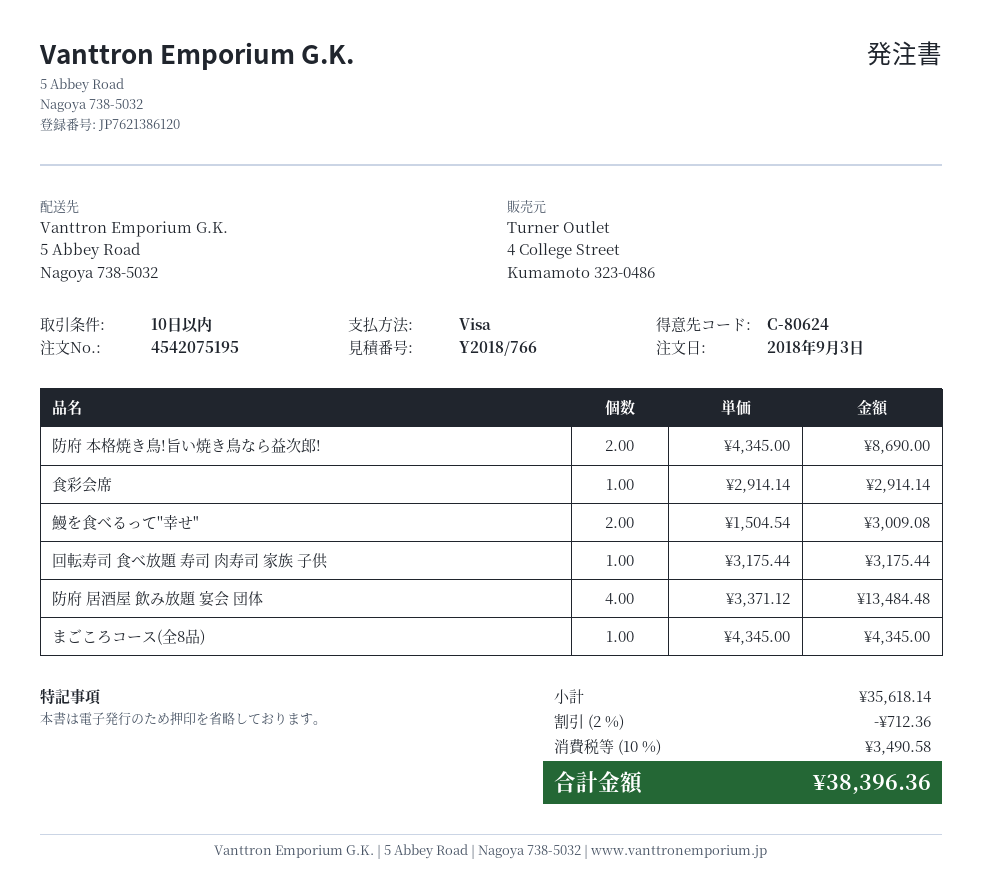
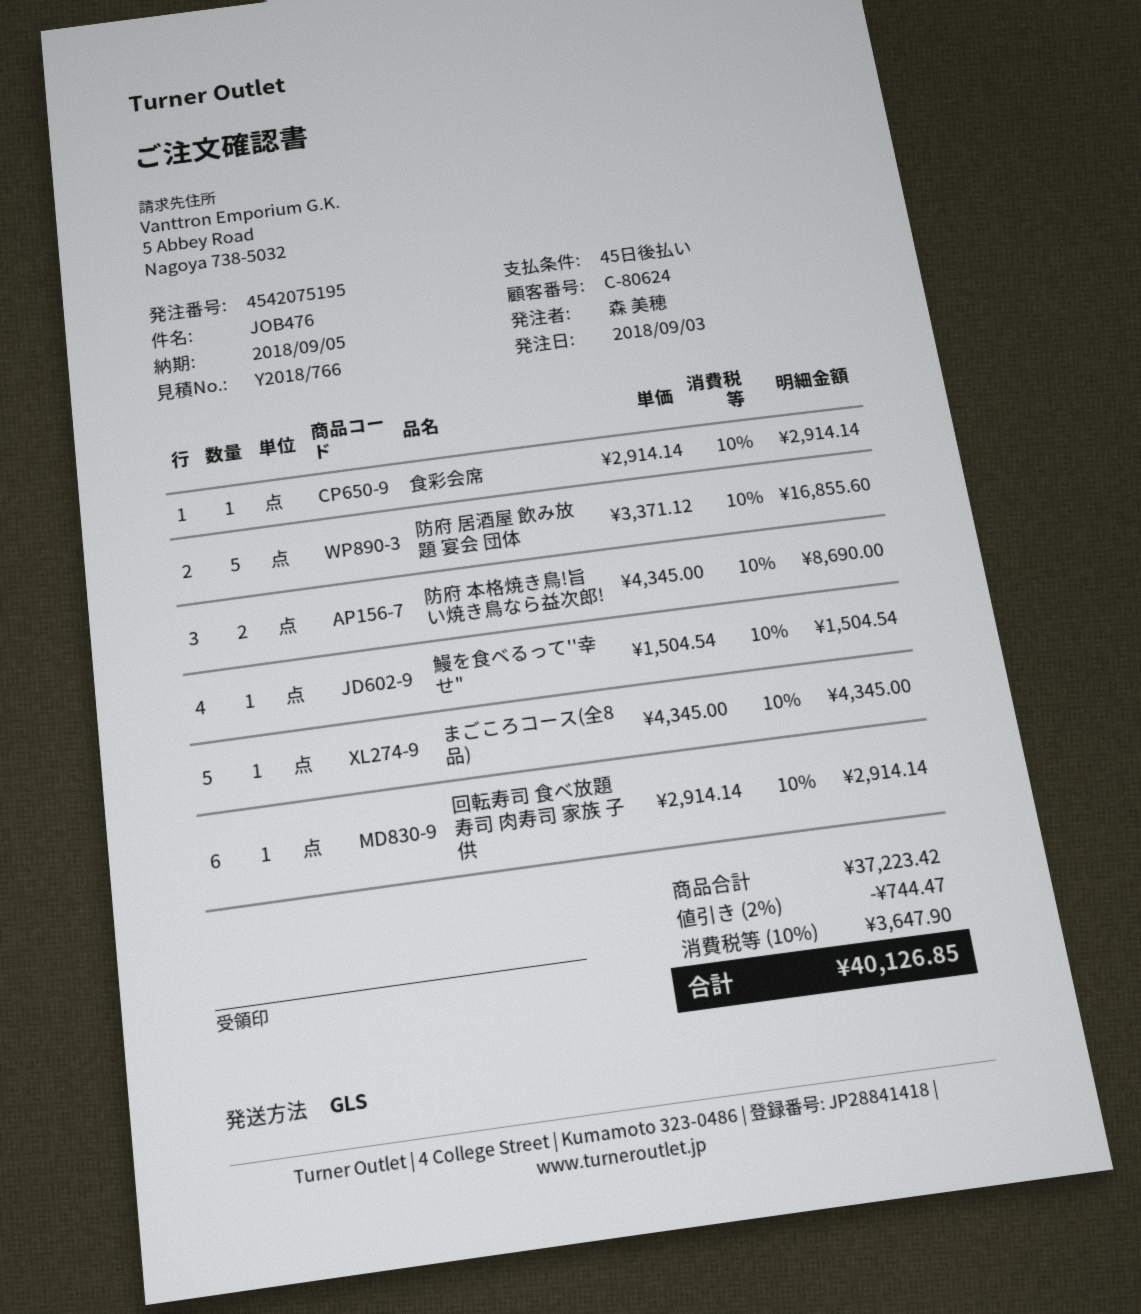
payment terms: 10 days -> 45 days
鰻を食べるって''幸せ": 2 x 1504.54 = 3009.08 -> 1 x 1504.54 = 1504.54
回転寿司 食べ放題 寿司 肉寿司 家族 子供: 1 x 3175.44 = 3175.44 -> 1 x 2914.14 = 2914.14
防府 居酒屋 飲み放題 宴会 団体: 4 x 3371.12 = 13484.48 -> 5 x 3371.12 = 16855.60
subtotal: 35618.14 -> 37223.42
discount: 2% = 712.36 -> 2% = 744.47
tax: 10% = 3490.58 -> 10% = 3647.90
total: 38396.36 -> 40126.85

